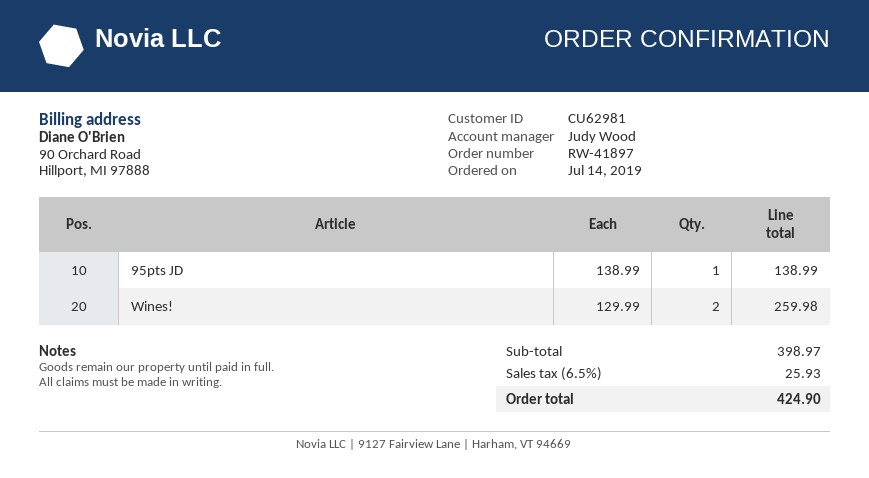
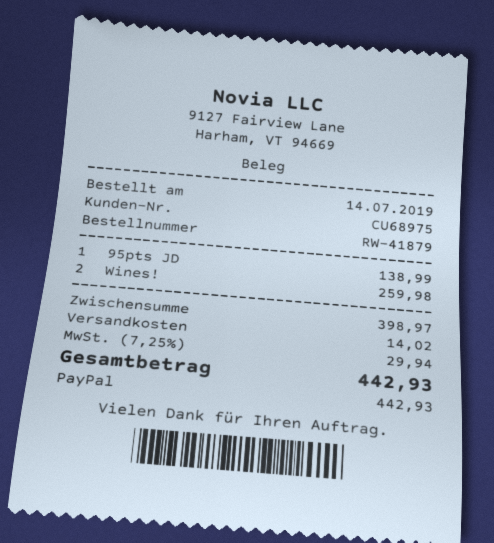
order number: RW-41897 -> RW-41879
customer number: CU62981 -> CU68975
shipping: none -> 14.02
tax: 6.5% = 25.93 -> 7.25% = 29.94
total: 424.90 -> 442.93

